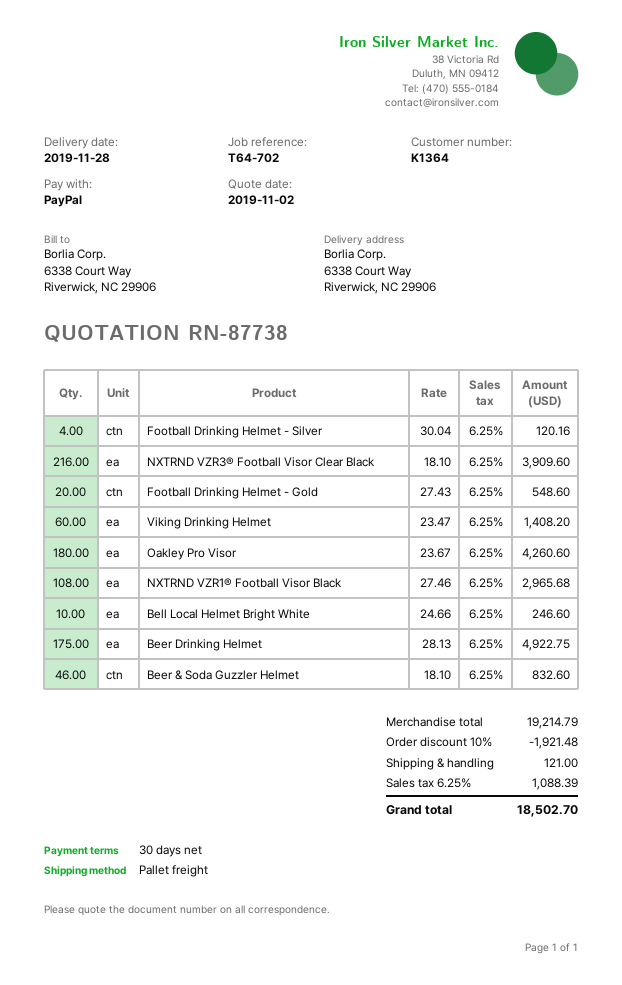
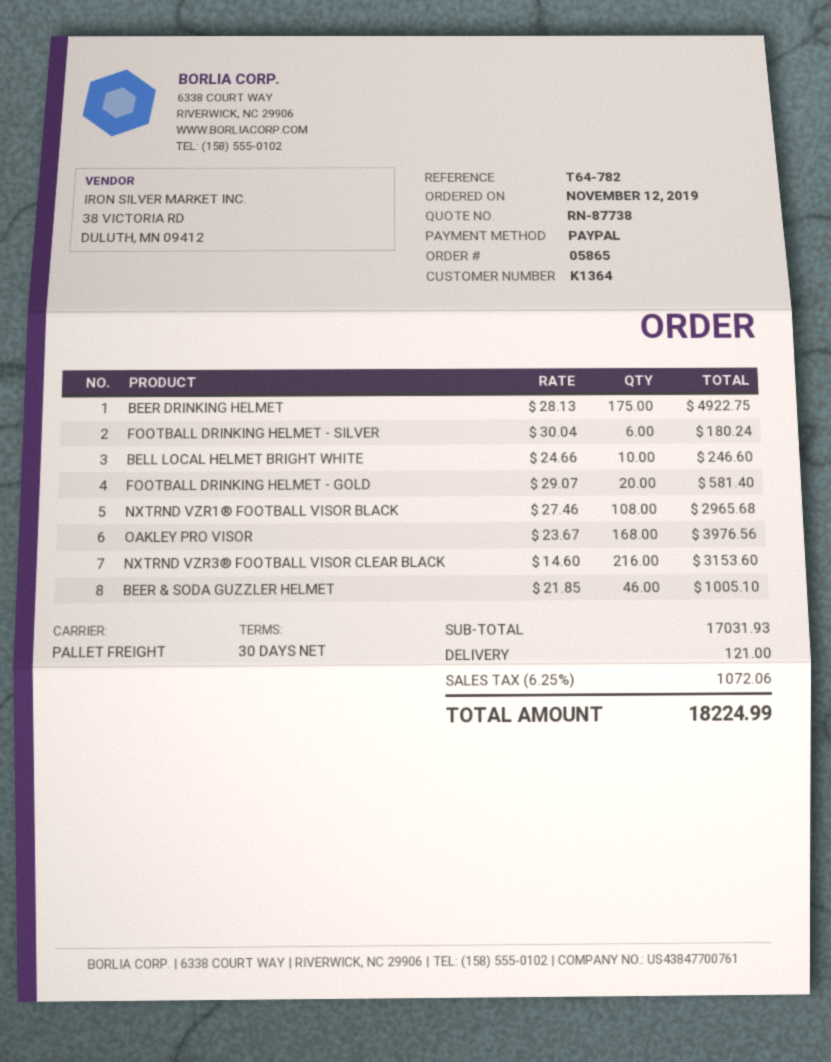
reference: T64-702 -> T64-782
Football Drinking Helmet - Silver: 4 x 30.04 = 120.16 -> 6 x 30.04 = 180.24
NXTRND VZR3® Football Visor Clear Black: 216 x 18.10 = 3909.60 -> 216 x 14.60 = 3153.60
Football Drinking Helmet - Gold: 20 x 27.43 = 548.60 -> 20 x 29.07 = 581.40
Viking Drinking Helmet: 60 x 23.47 = 1408.20 -> none
Oakley Pro Visor: 180 x 23.67 = 4260.60 -> 168 x 23.67 = 3976.56
Beer & Soda Guzzler Helmet: 46 x 18.10 = 832.60 -> 46 x 21.85 = 1005.10
subtotal: 19214.79 -> 17031.93
discount: 10% = 1921.48 -> none
tax: 6.25% = 1088.39 -> 6.25% = 1072.06
total: 18502.70 -> 18224.99

